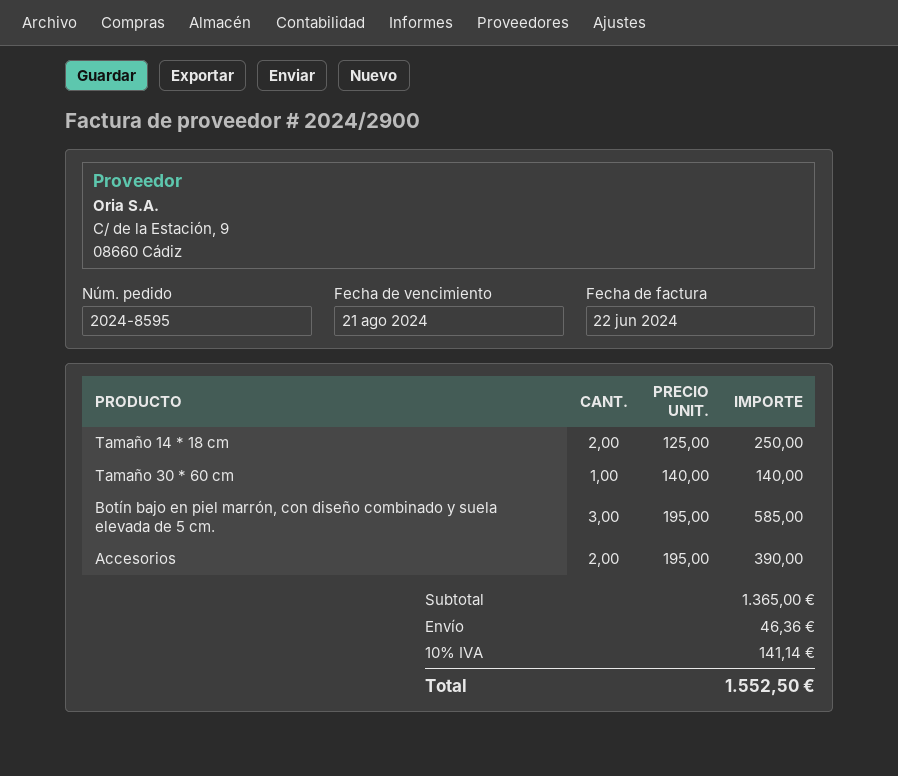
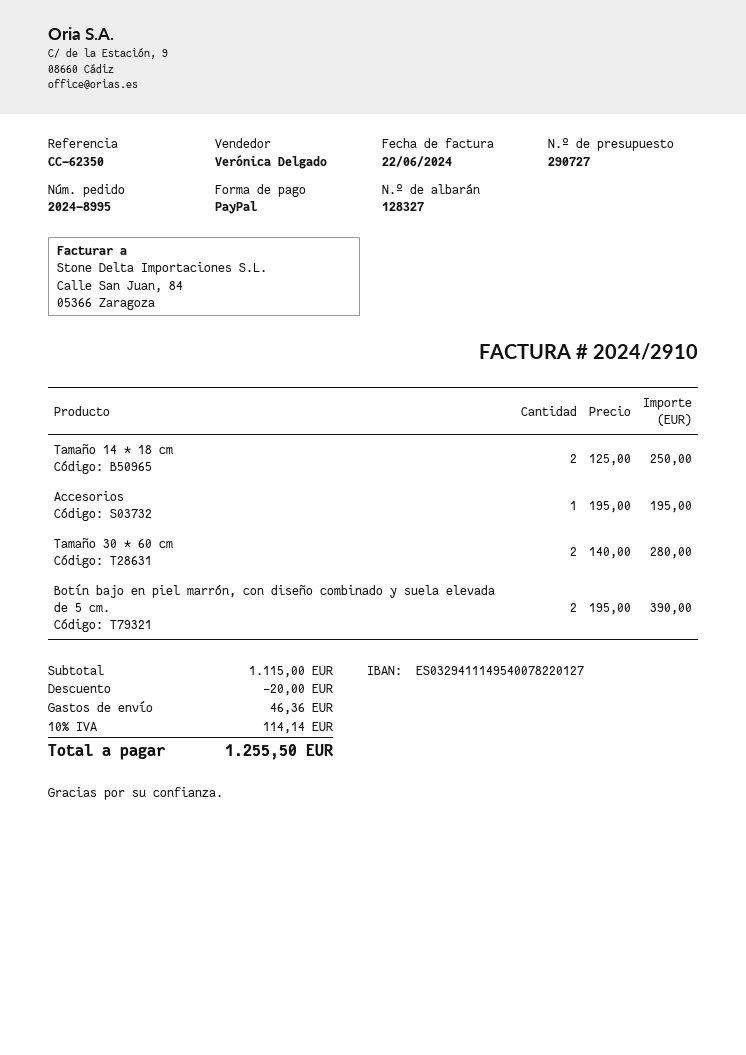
order number: 2024-8595 -> 2024-8995
invoice number: 2024/2900 -> 2024/2910
Tamaño 30 * 60 cm: 1 x 140.00 = 140.00 -> 2 x 140.00 = 280.00
Botín bajo en piel marrón, con diseño combinado y suela elevada de 5 cm.: 3 x 195.00 = 585.00 -> 2 x 195.00 = 390.00
Accesorios: 2 x 195.00 = 390.00 -> 1 x 195.00 = 195.00
subtotal: 1365.00 -> 1115.00
discount: none -> 20.00
tax: 10% = 141.14 -> 10% = 114.14
total: 1552.50 -> 1255.50

